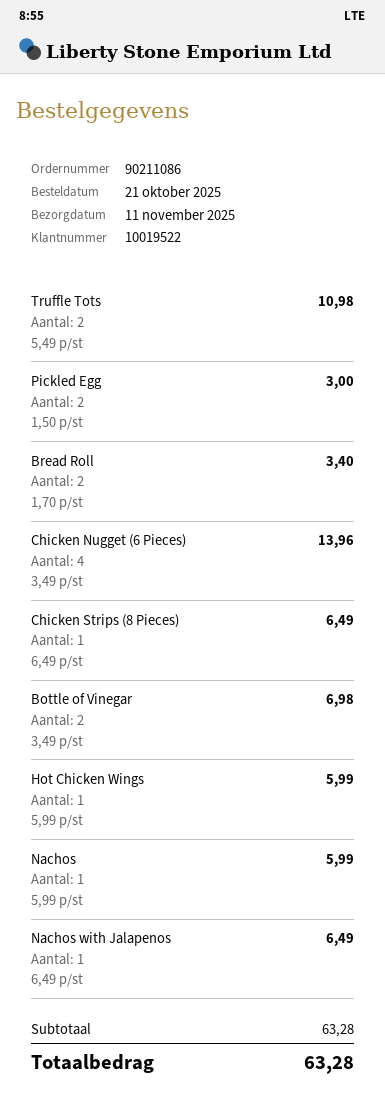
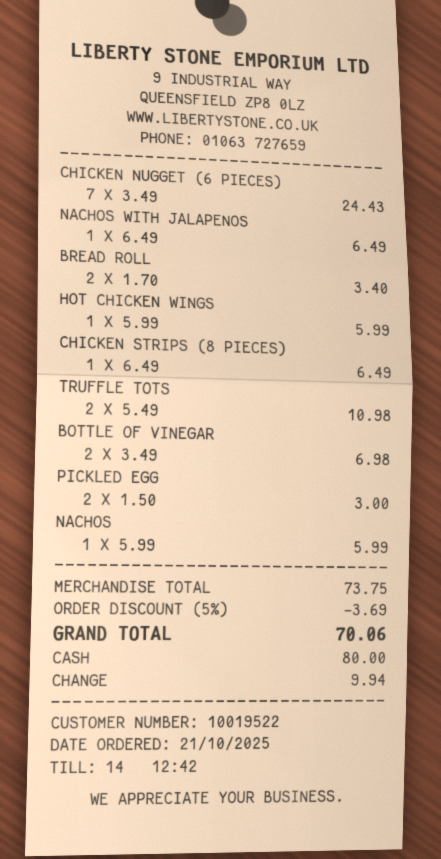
Chicken Nugget (6 Pieces): 4 x 3.49 = 13.96 -> 7 x 3.49 = 24.43
subtotal: 63.28 -> 73.75
discount: none -> 5% = 3.69
total: 63.28 -> 70.06

